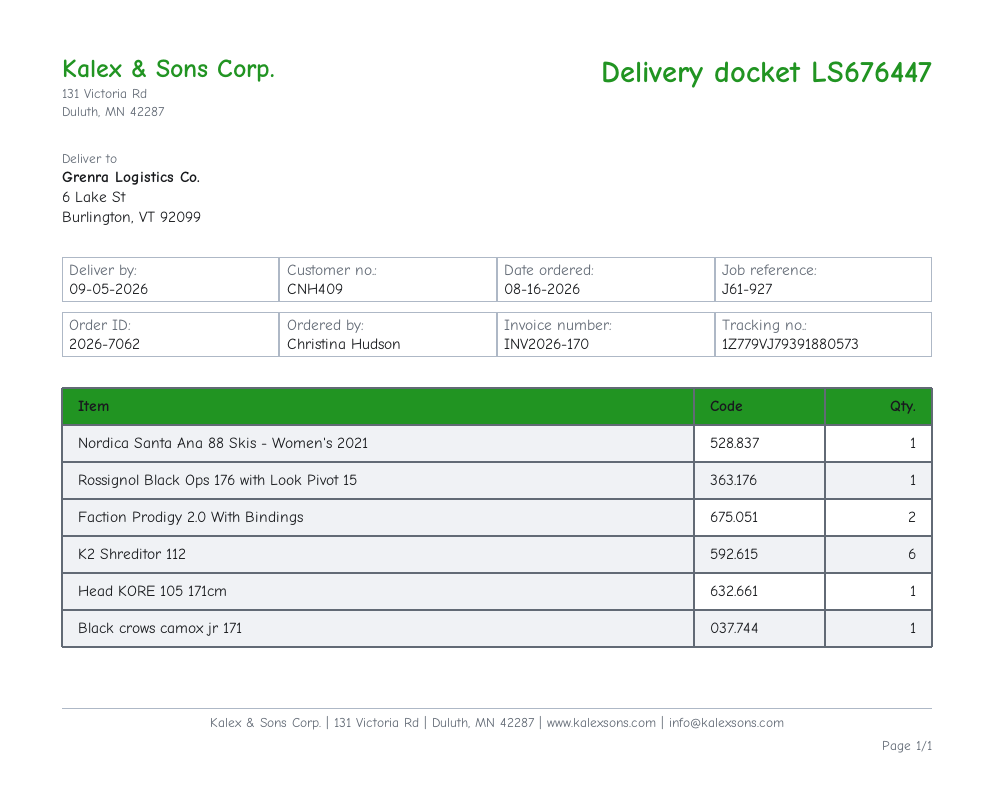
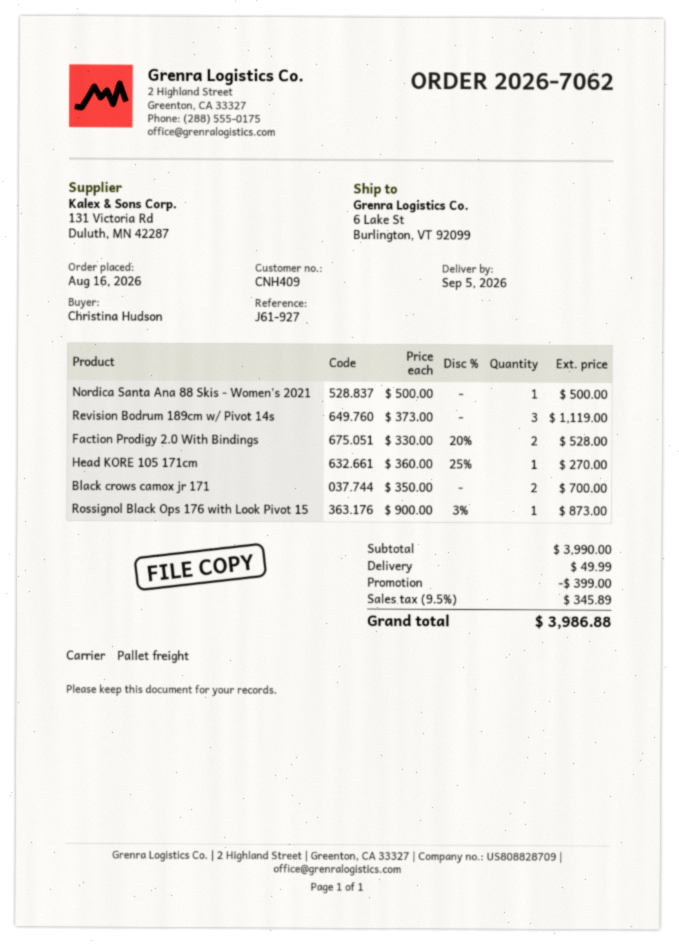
K2 Shreditor 112: 6 -> none
Black crows camox jr 171: 1 -> 2
Revision Bodrum 189cm w/ Pivot 14s: none -> 3

